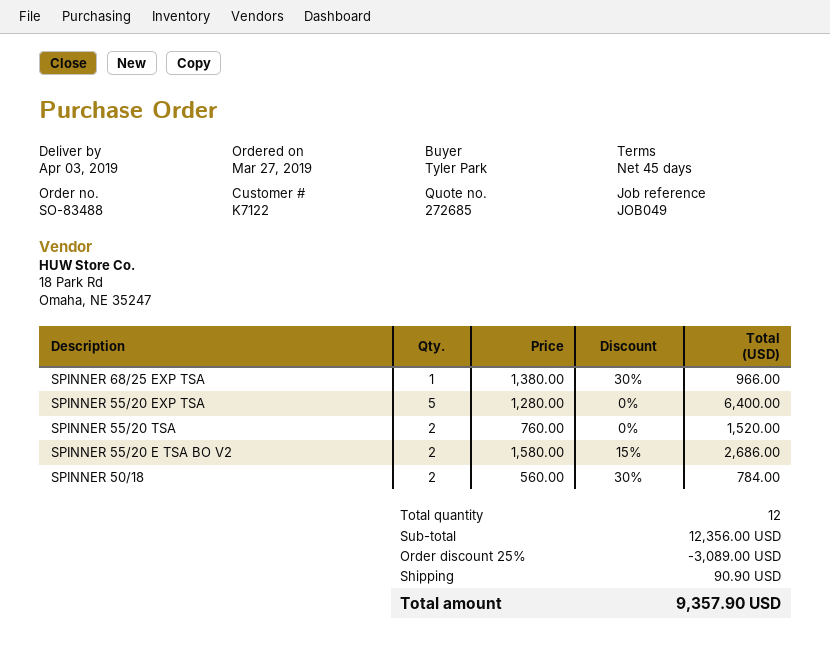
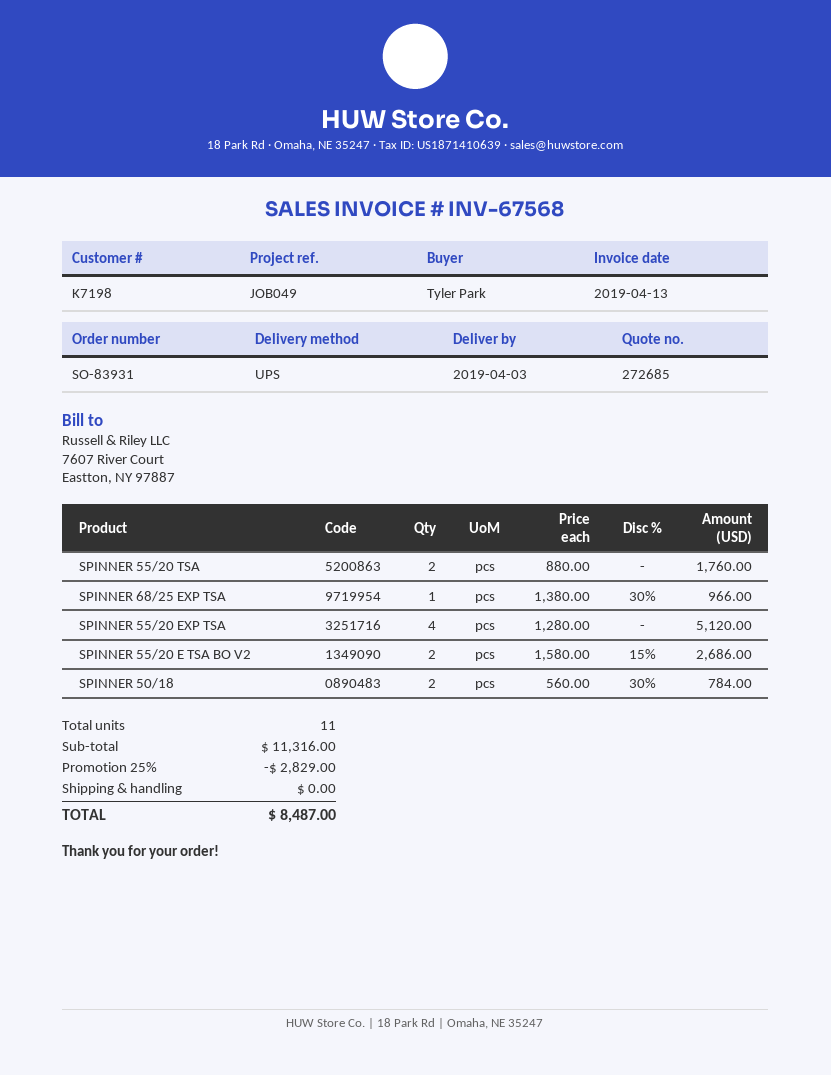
order number: SO-83488 -> SO-83931
customer number: K7122 -> K7198
SPINNER 55/20 EXP TSA: 5 x 1280.00 = 6400.00 -> 4 x 1280.00 = 5120.00
SPINNER 55/20 TSA: 2 x 760.00 = 1520.00 -> 2 x 880.00 = 1760.00
total quantity: 12 -> 11
subtotal: 12356.00 -> 11316.00
discount: 25% = 3089.00 -> 25% = 2829.00
shipping: 90.90 -> 0.00
total: 9357.90 -> 8487.00

